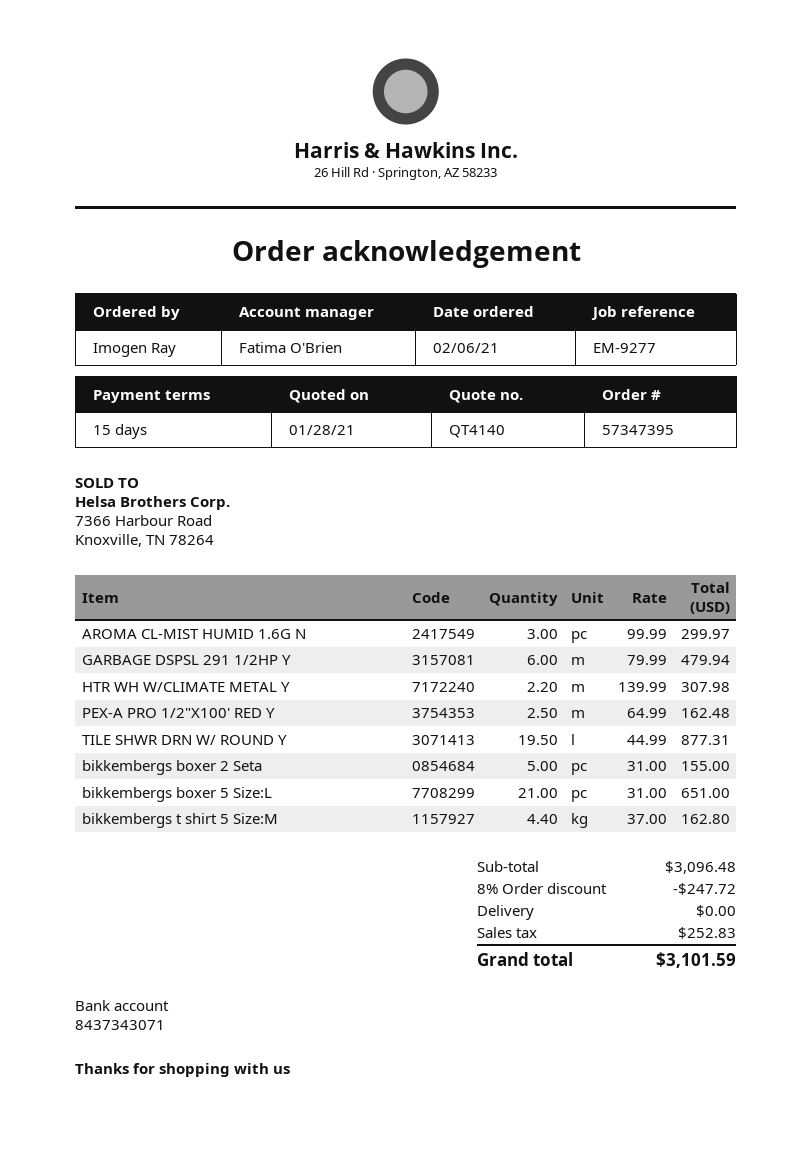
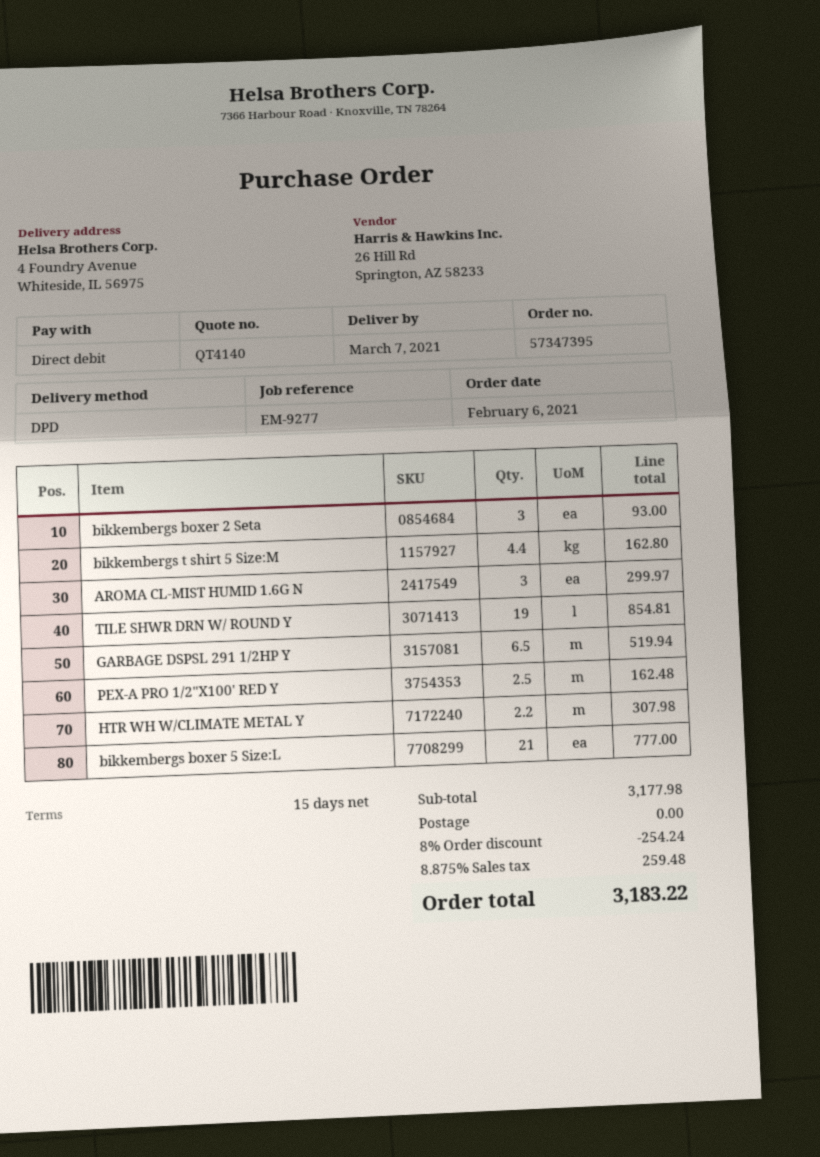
GARBAGE DSPSL 291 1/2HP Y: 6 for 479.94 -> 6.5 for 519.94
TILE SHWR DRN W/ ROUND Y: 19.5 for 877.31 -> 19 for 854.81
bikkembergs boxer 2 Seta: 5 for 155.00 -> 3 for 93.00
bikkembergs boxer 5 Size:L: 21 for 651.00 -> 21 for 777.00
subtotal: 3096.48 -> 3177.98
discount: 8% = 247.72 -> 8% = 254.24
tax: 252.83 -> 259.48
total: 3101.59 -> 3183.22

